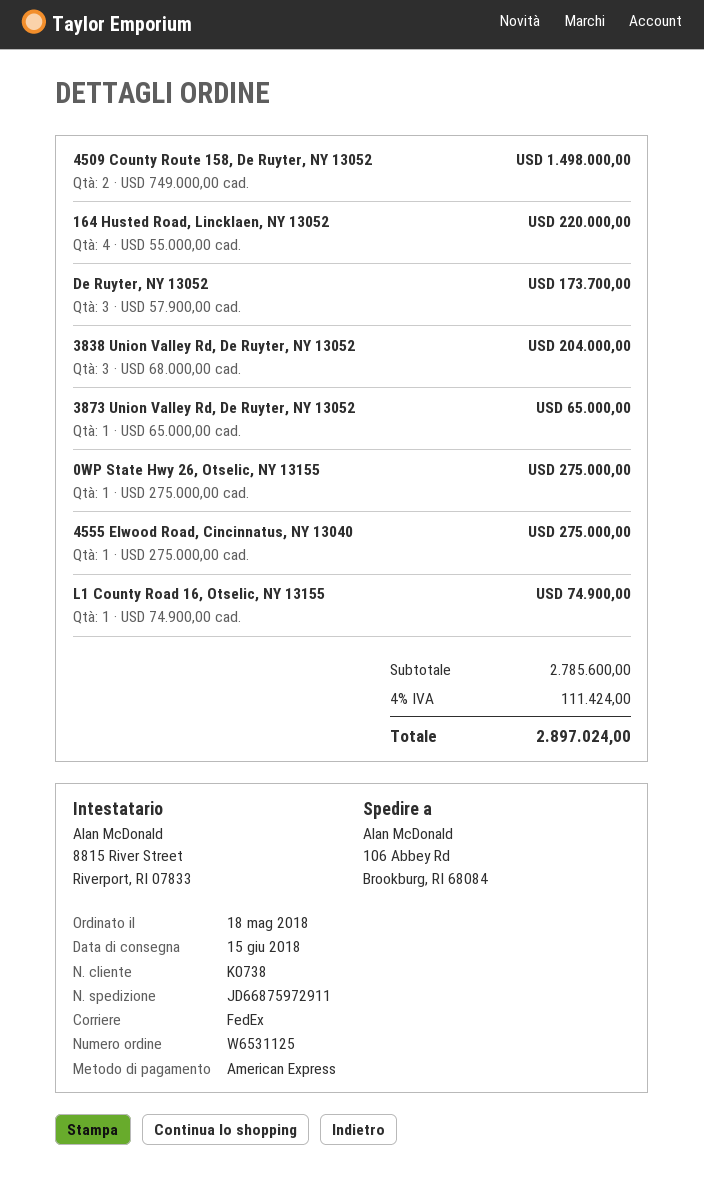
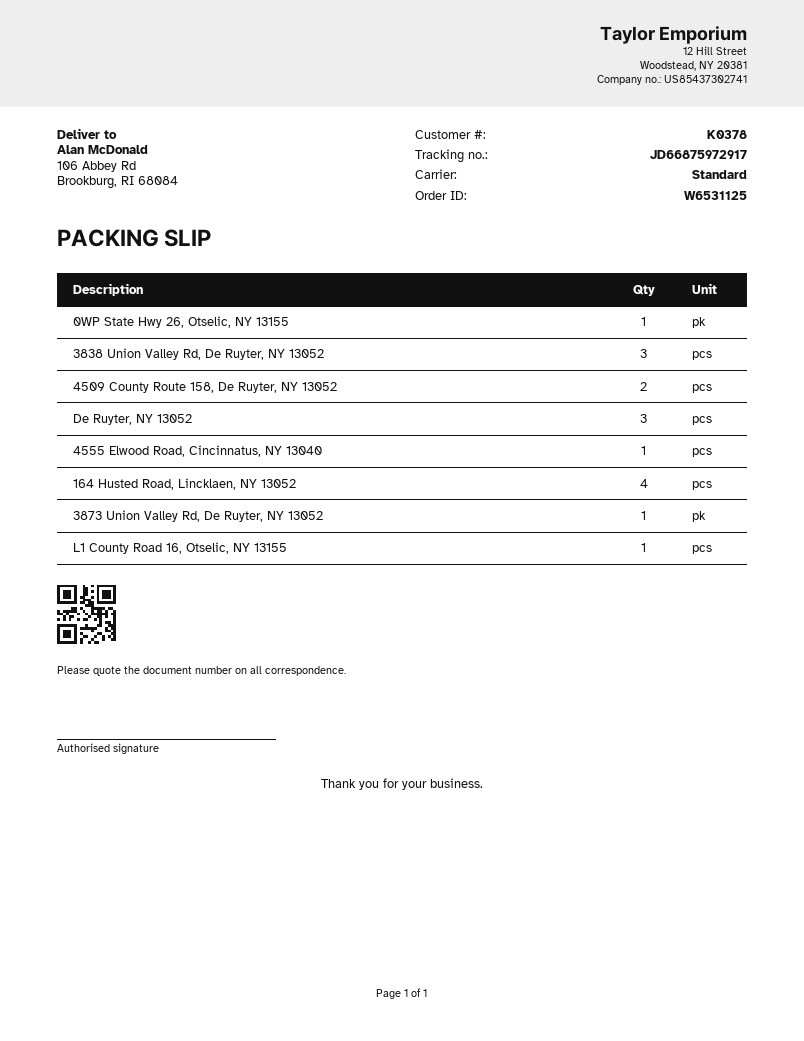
customer number: K0738 -> K0378
shipping method: FedEx -> standard
tracking number: JD66875972911 -> JD66875972917

